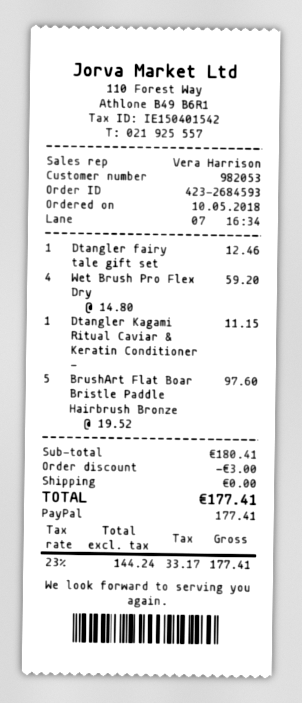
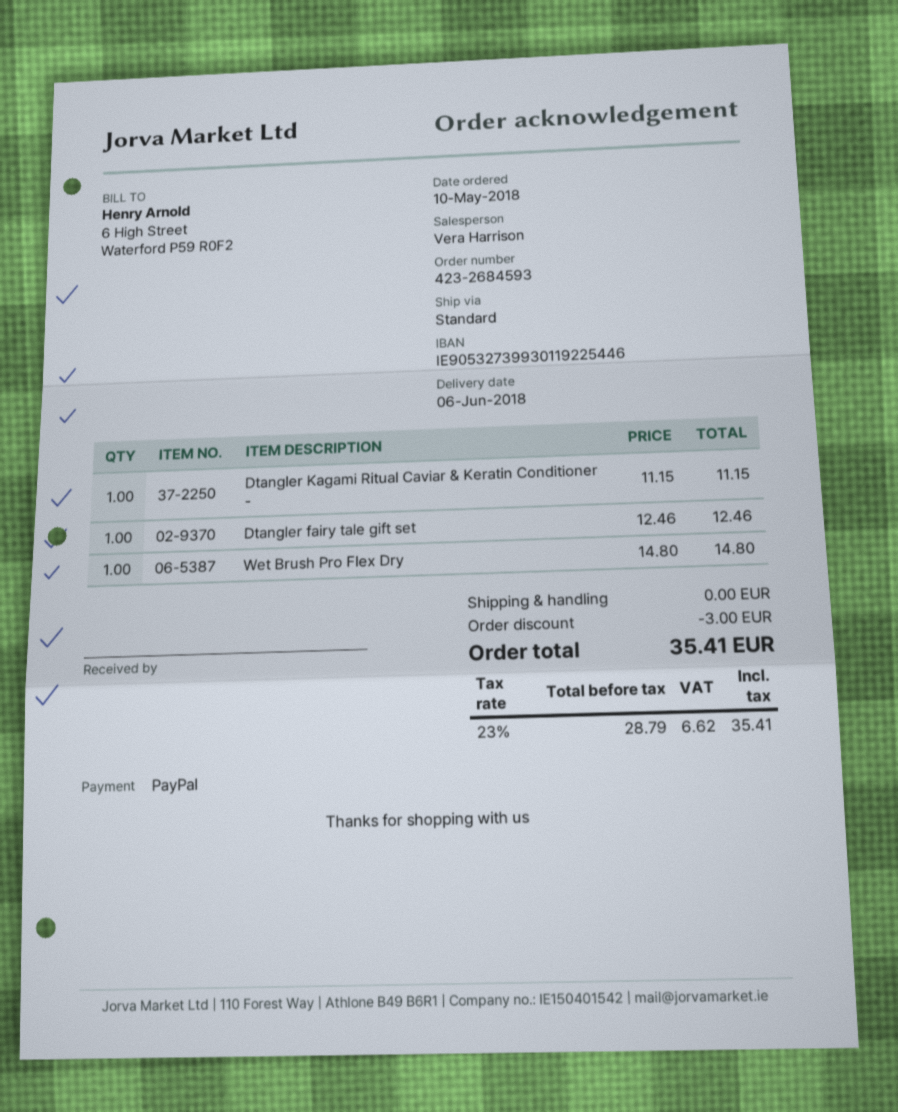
Wet Brush Pro Flex Dry: 4 x 14.80 = 59.20 -> 1 x 14.80 = 14.80
BrushArt Flat Boar Bristle Paddle Hairbrush Bronze: 5 x 19.52 = 97.60 -> none
net: 144.24 -> 28.79
tax: 23% = 33.17 -> 23% = 6.62
total: 177.41 -> 35.41

